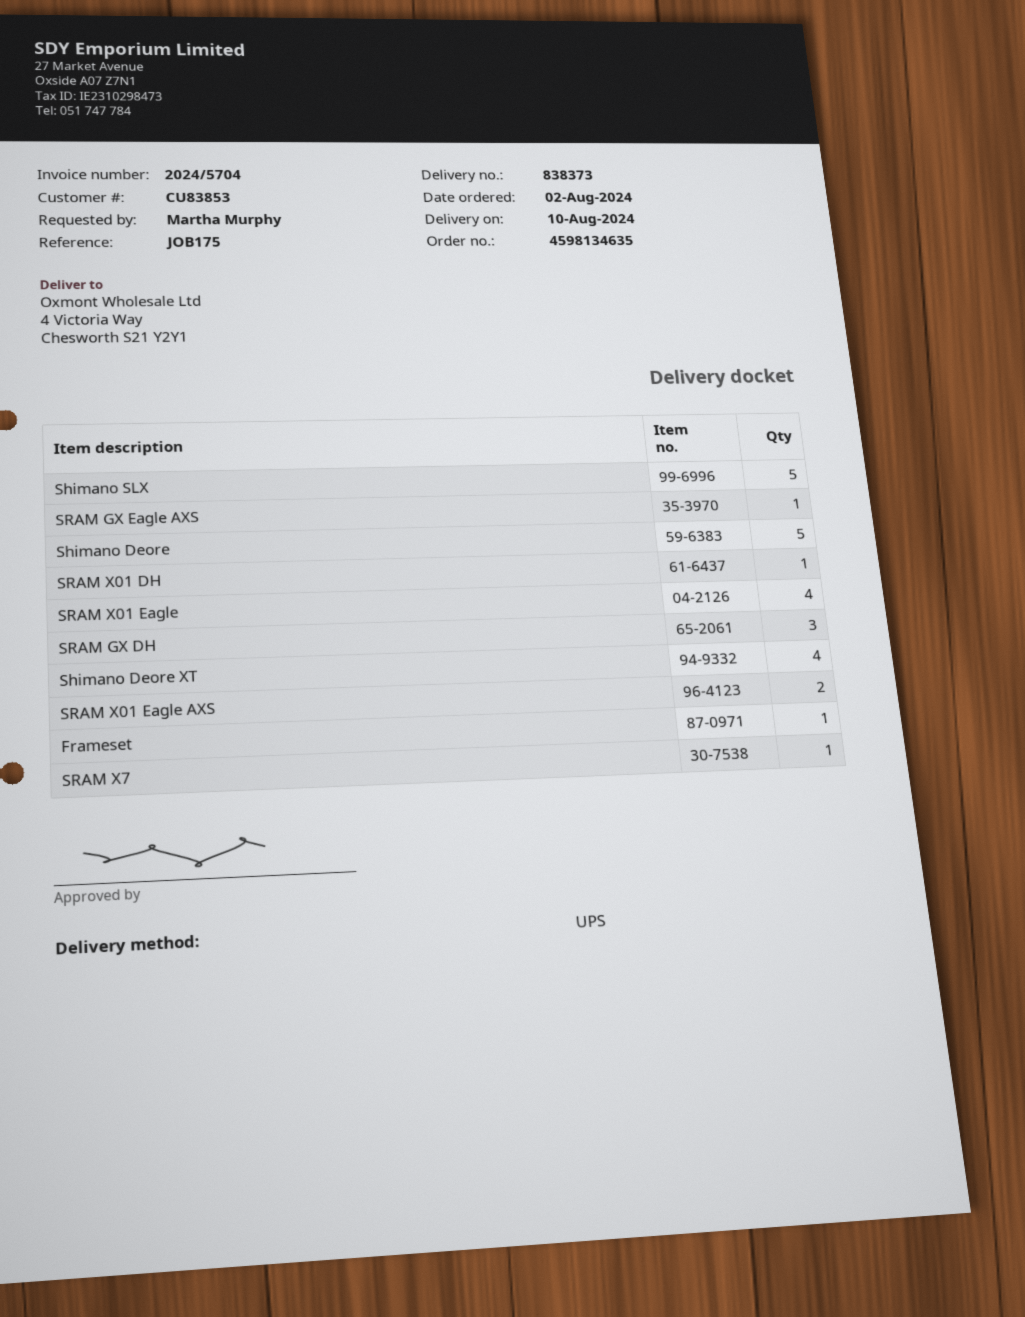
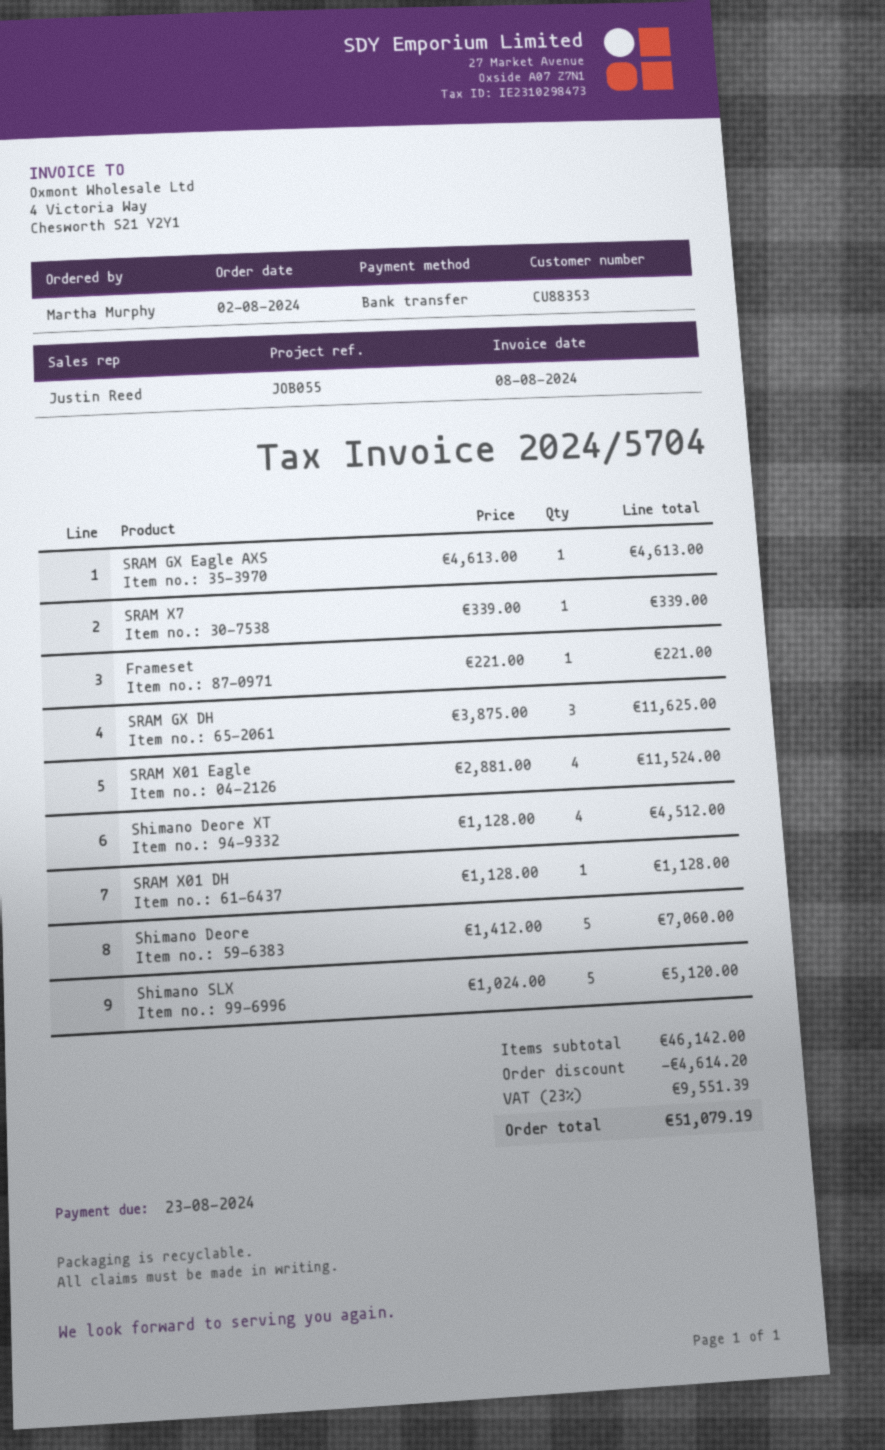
customer number: CU83853 -> CU88353
reference: JOB175 -> JOB055
SRAM X01 Eagle AXS: 2 -> none

